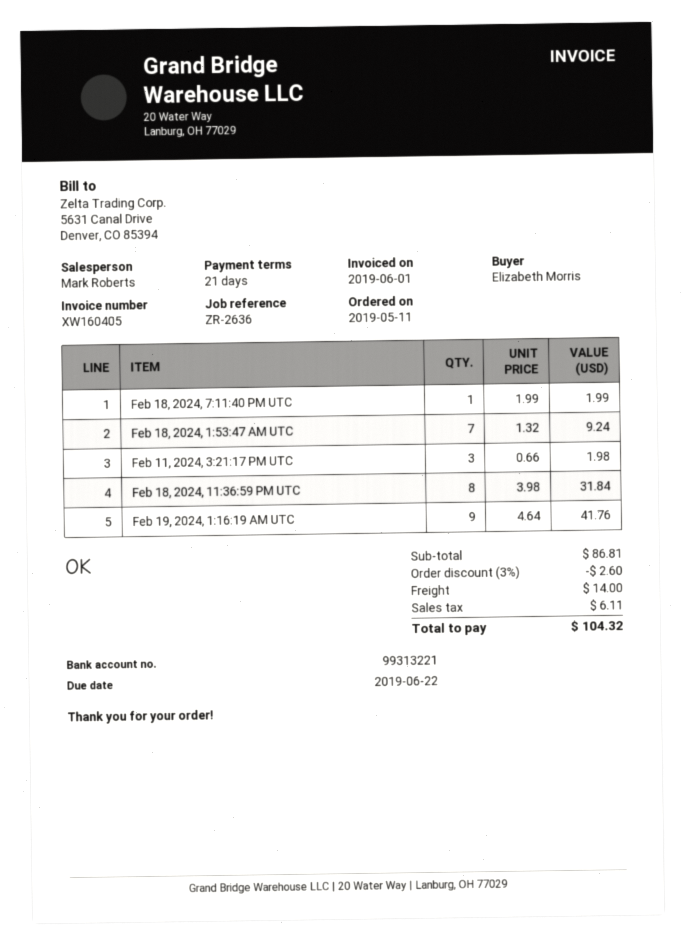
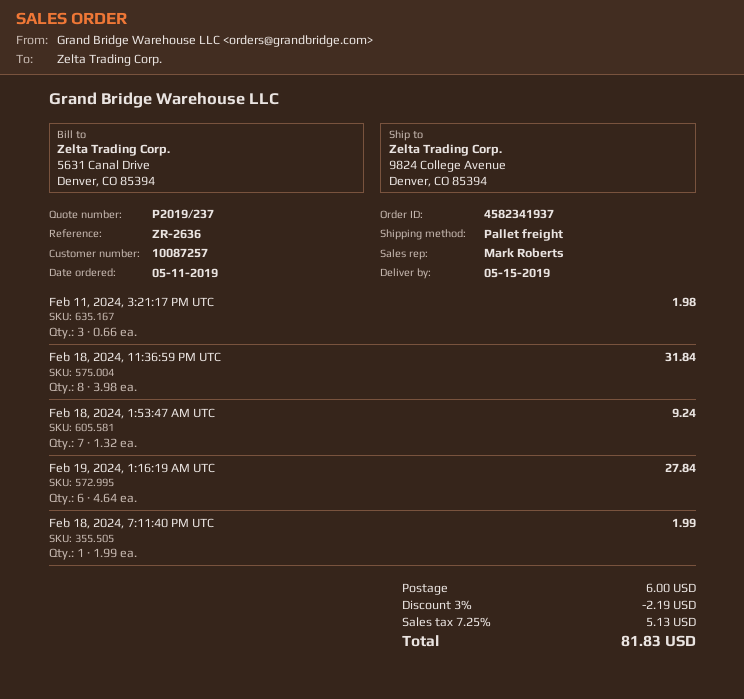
Feb 19, 2024, 1:16:19 AM UTC: 9 x 4.64 = 41.76 -> 6 x 4.64 = 27.84
discount: 3% = 2.60 -> 3% = 2.19
shipping: 14.00 -> 6.00
tax: 6.11 -> 5.13
total: 104.32 -> 81.83

